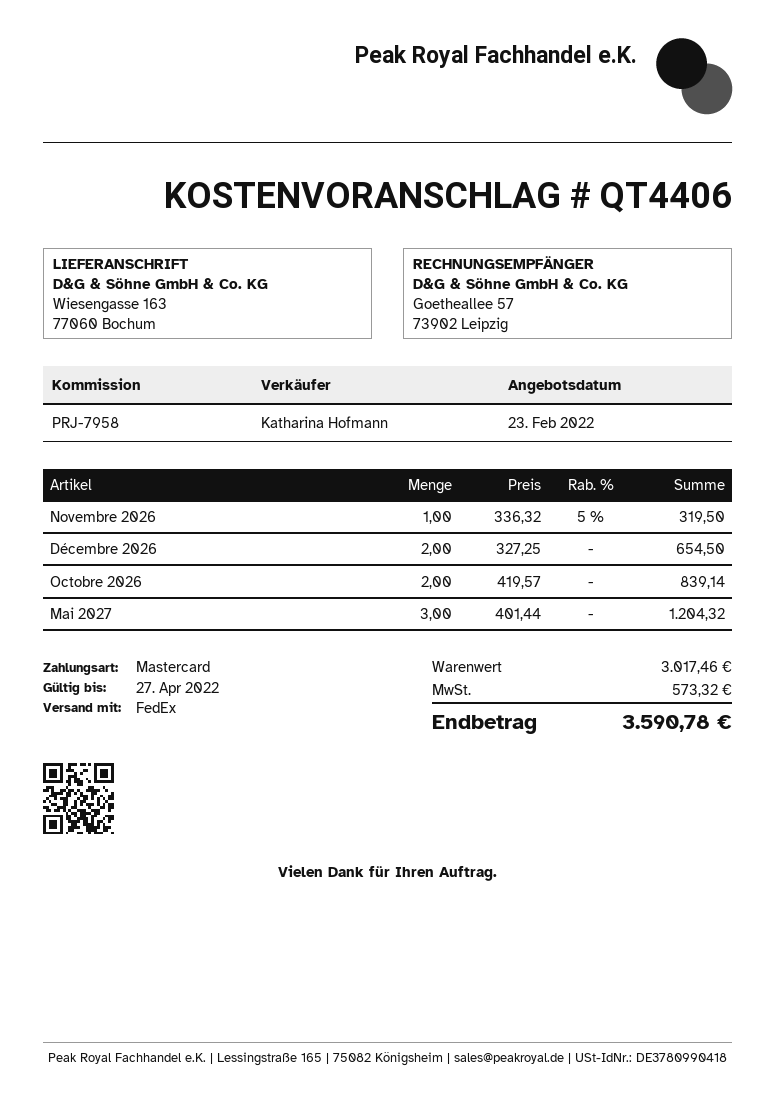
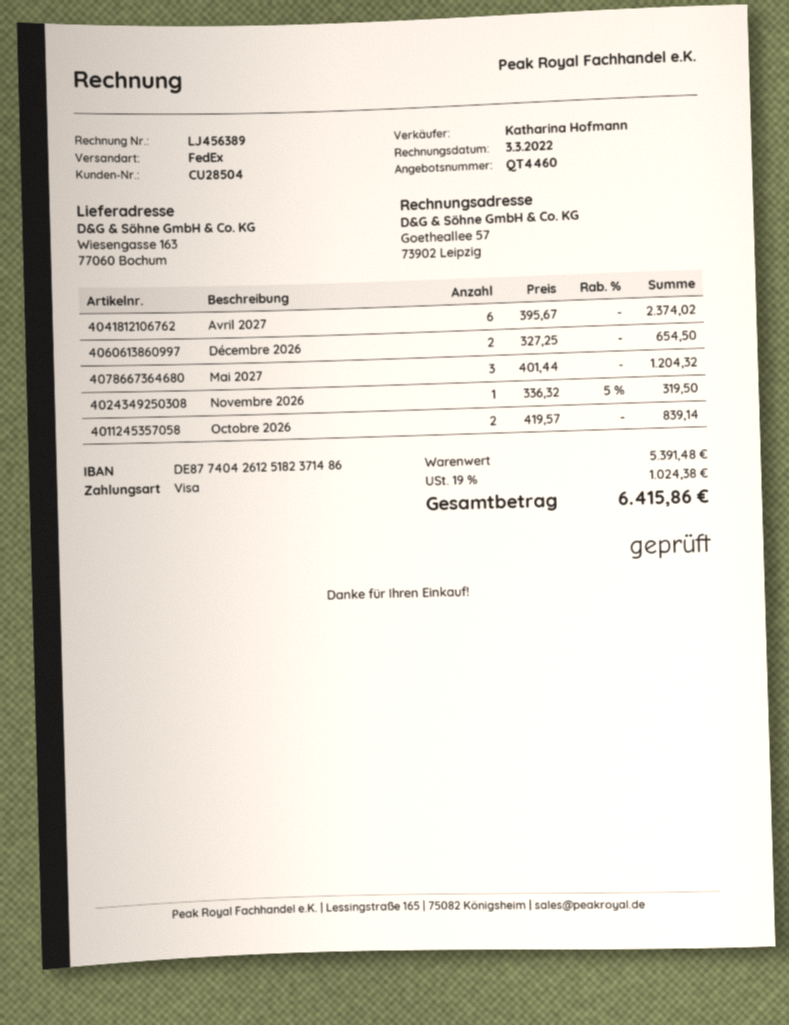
quote number: QT4406 -> QT4460
payment method: Mastercard -> Visa
Avril 2027: none -> 6 x 395.67 = 2374.02
subtotal: 3017.46 -> 5391.48
tax: 573.32 -> 1024.38
total: 3590.78 -> 6415.86

